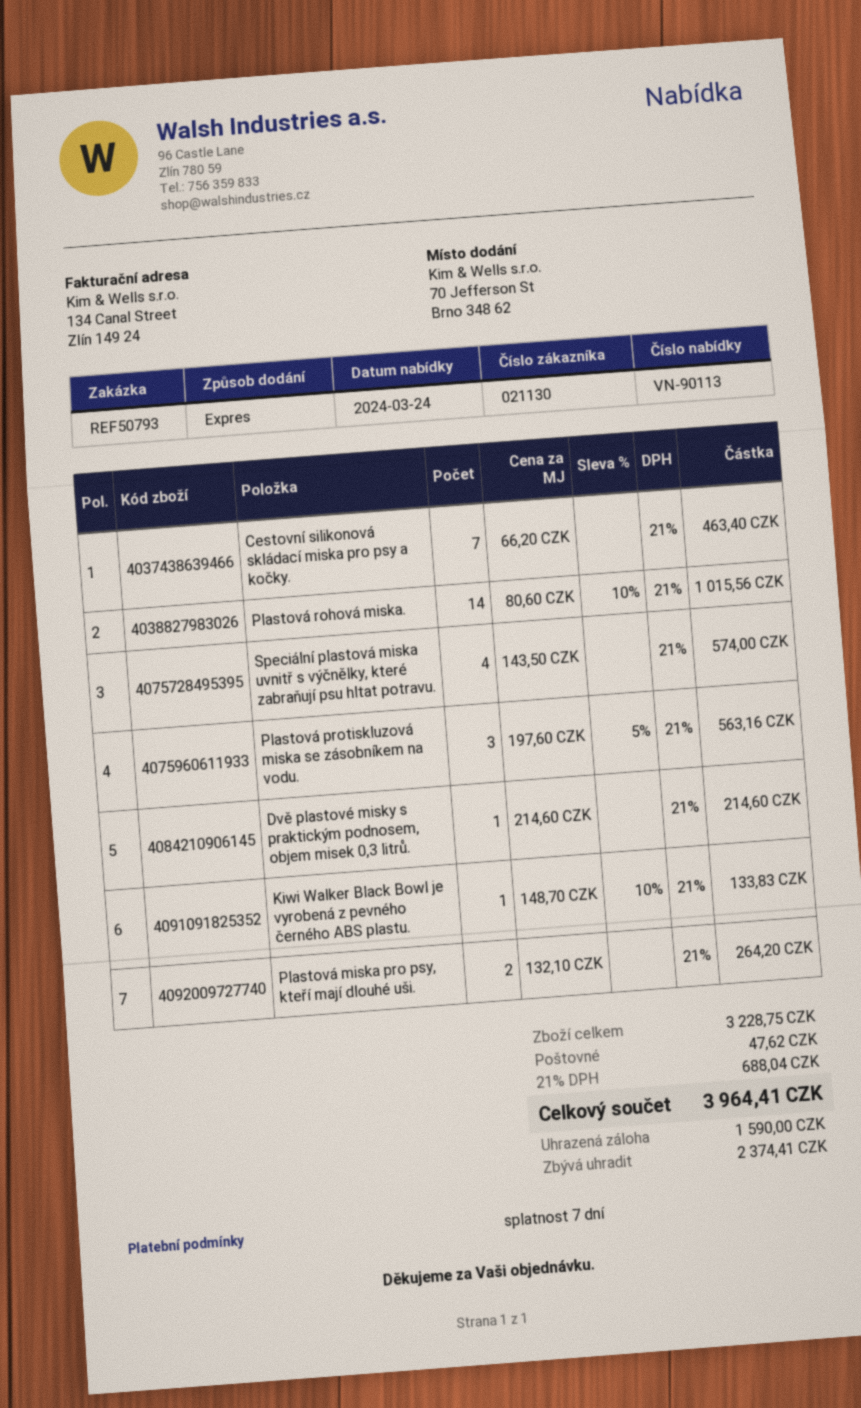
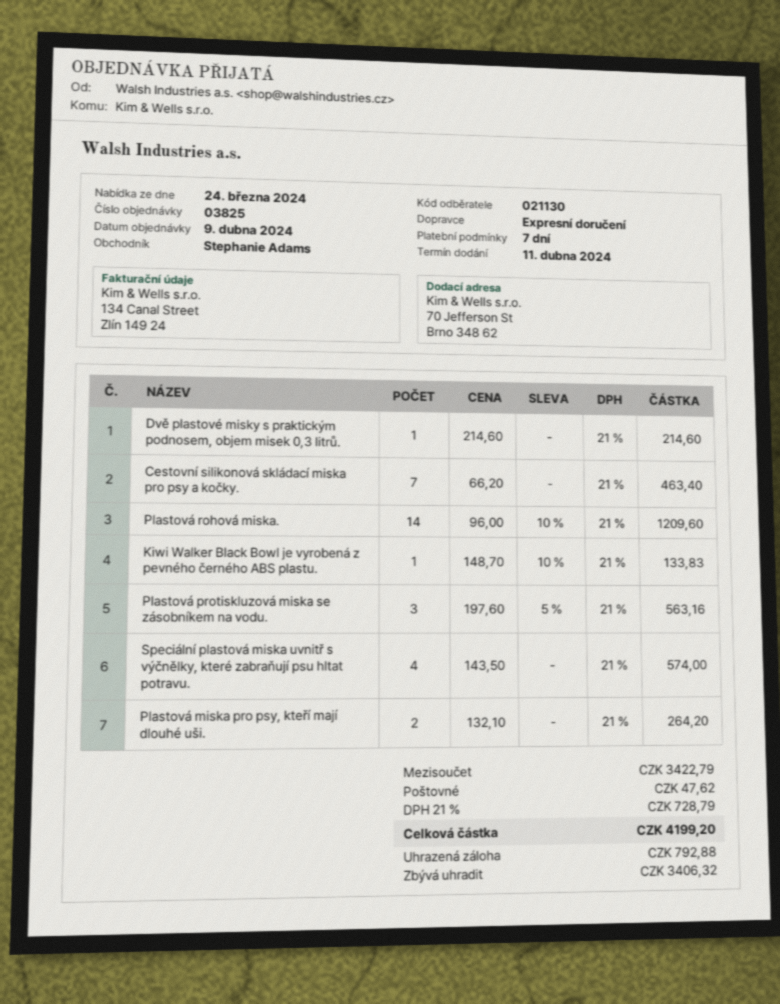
Plastová rohová miska.: 14 x 80.60 - 10% = 1015.56 -> 14 x 96.00 - 10% = 1209.60
subtotal: 3228.75 -> 3422.79
tax: 21% = 688.04 -> 21% = 728.79
total: 3964.41 -> 4199.20
deposit: 1590.00 -> 792.88
balance: 2374.41 -> 3406.32

